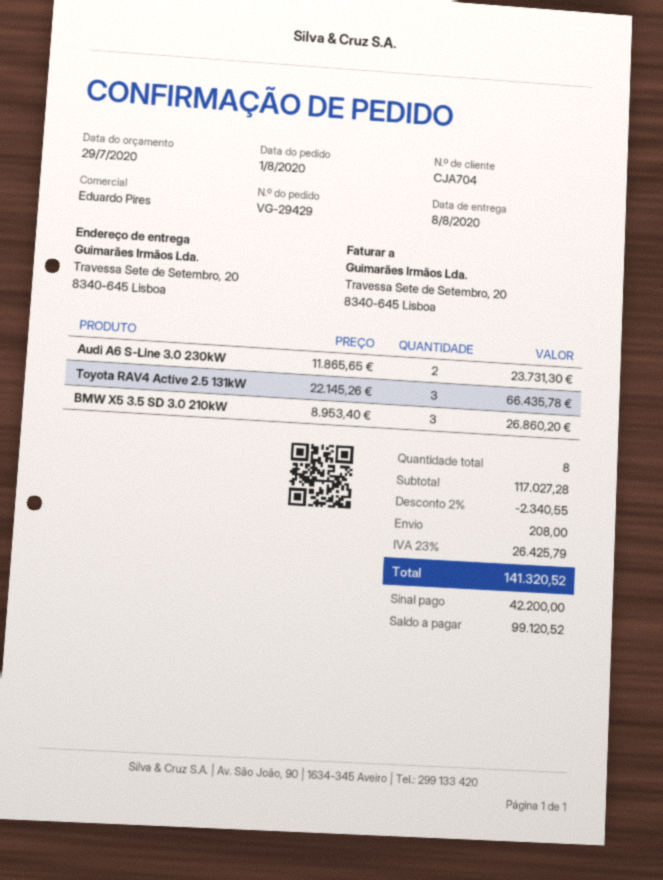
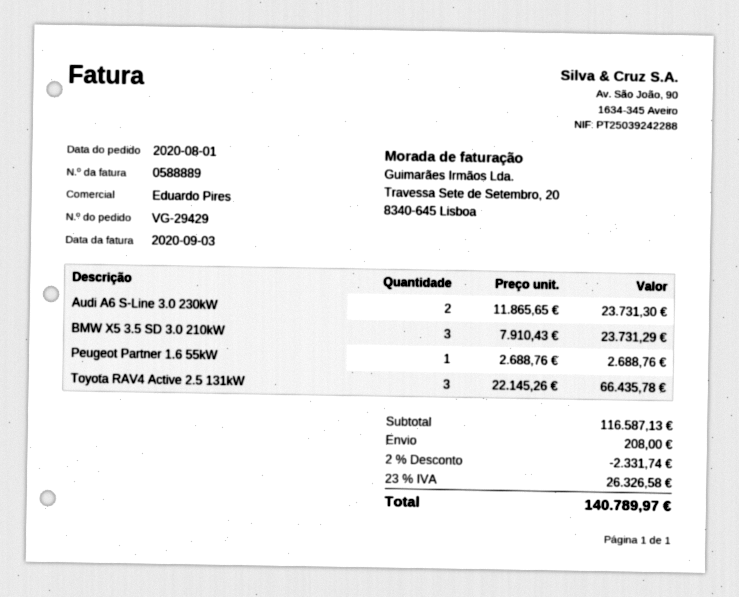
BMW X5 3.5 SD 3.0 210kW: 3 x 8953.40 = 26860.20 -> 3 x 7910.43 = 23731.29
Peugeot Partner 1.6 55kW: none -> 1 x 2688.76 = 2688.76
subtotal: 117027.28 -> 116587.13
discount: 2% = 2340.55 -> 2% = 2331.74
tax: 23% = 26425.79 -> 23% = 26326.58
total: 141320.52 -> 140789.97

